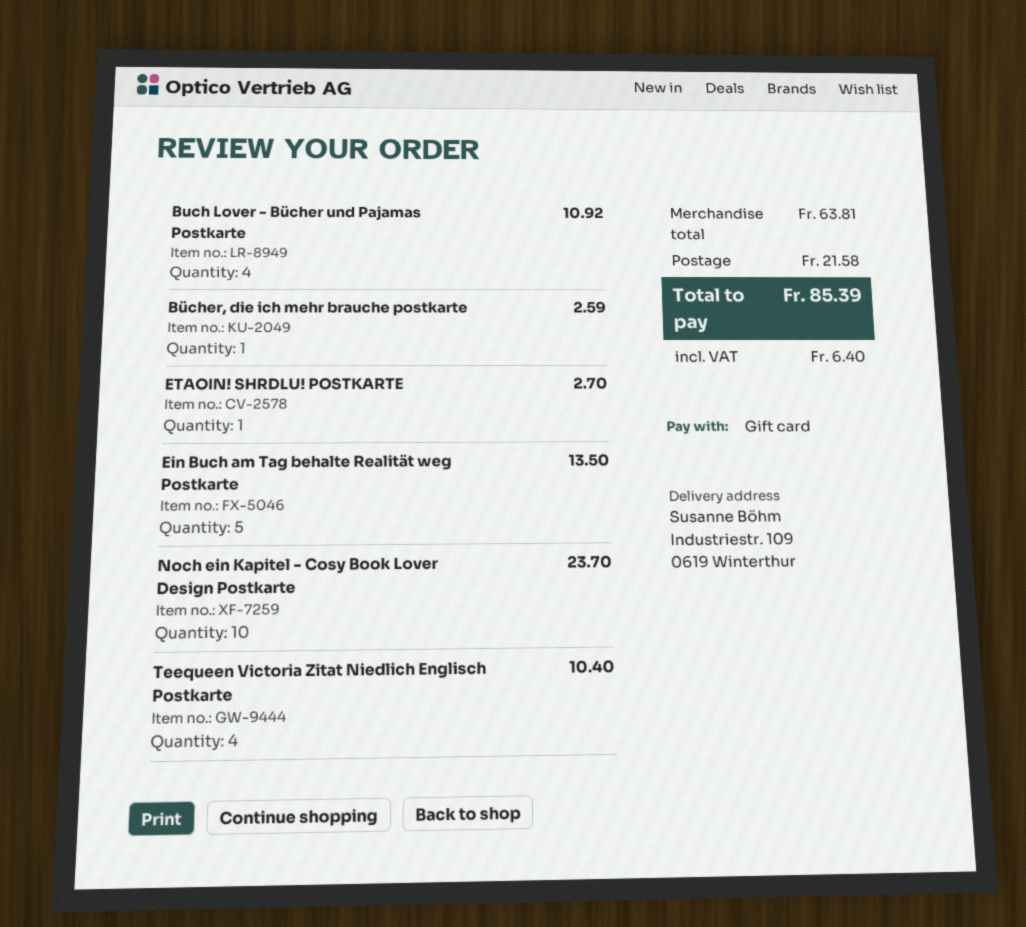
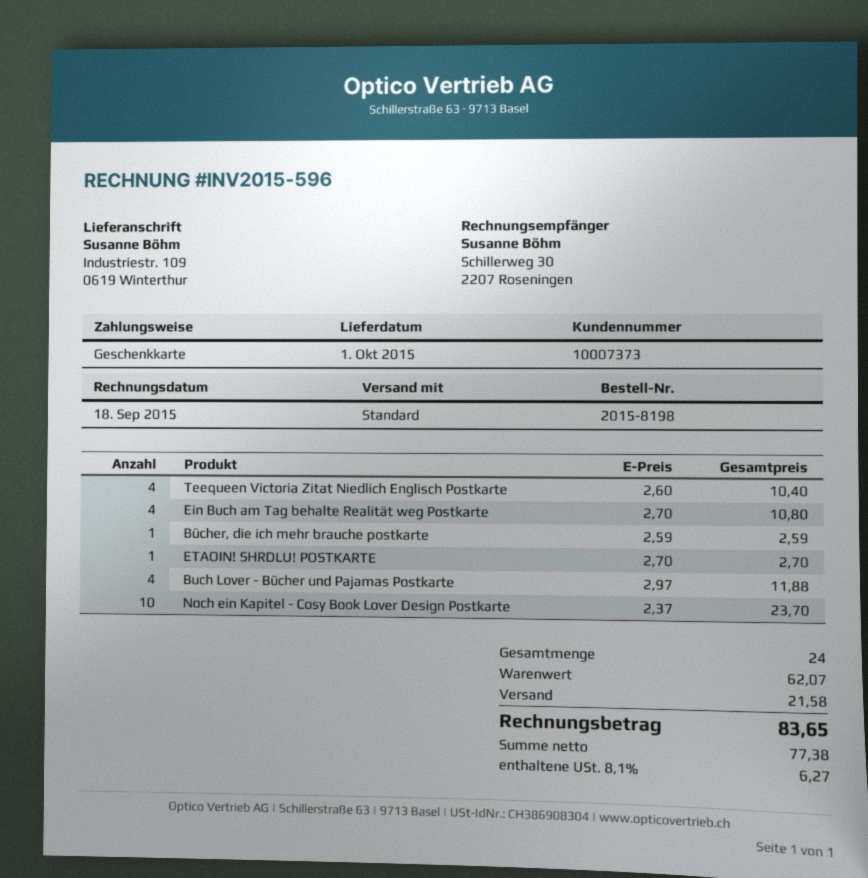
Buch Lover - Bücher und Pajamas Postkarte: 4 for 10.92 -> 4 for 11.88
Ein Buch am Tag behalte Realität weg Postkarte: 5 for 13.50 -> 4 for 10.80
subtotal: 63.81 -> 62.07
tax: 6.40 -> 6.27
total: 85.39 -> 83.65

